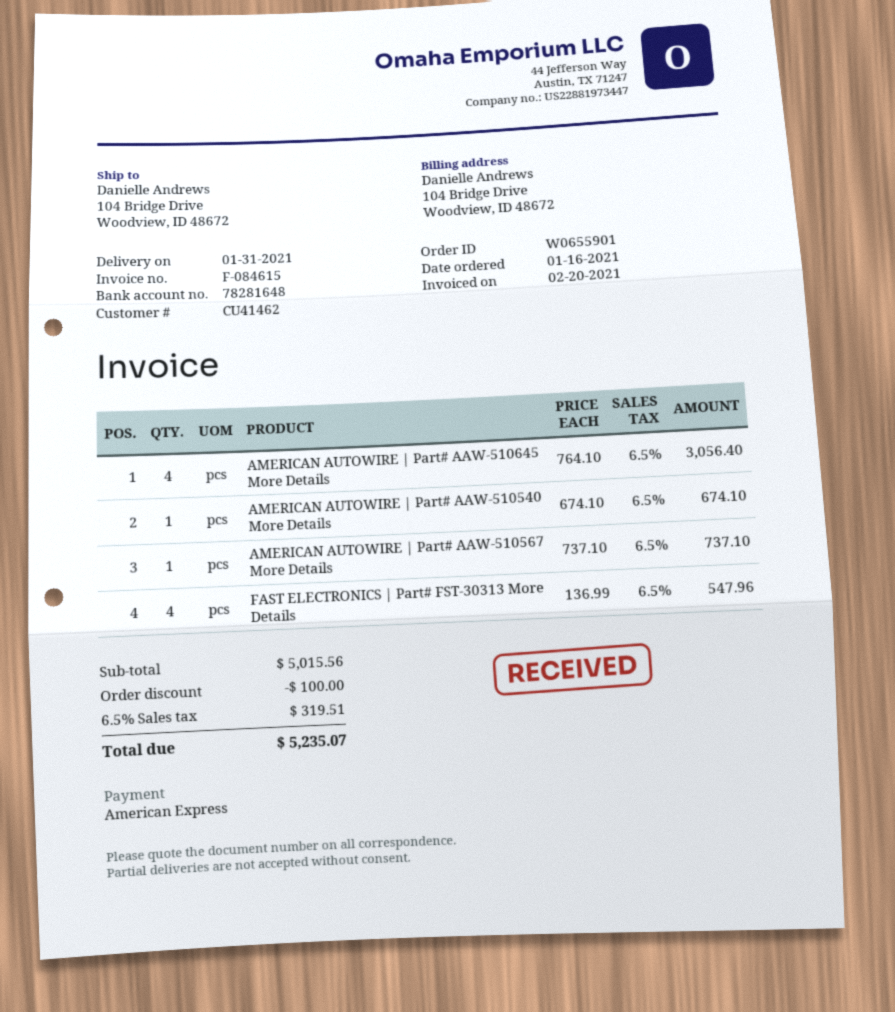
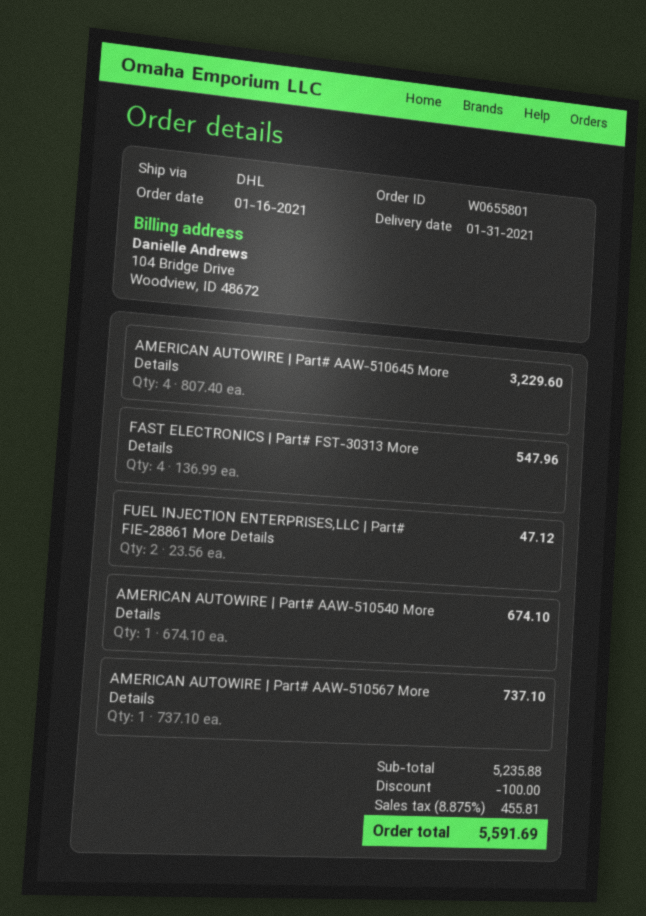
order number: W0655901 -> W0655801
AMERICAN AUTOWIRE | Part# AAW-510645 More Details: 4 x 764.10 = 3056.40 -> 4 x 807.40 = 3229.60
FUEL INJECTION ENTERPRISES,LLC | Part# FIE-28861 More Details: none -> 2 x 23.56 = 47.12
subtotal: 5015.56 -> 5235.88
tax: 6.5% = 319.51 -> 8.875% = 455.81
total: 5235.07 -> 5591.69

